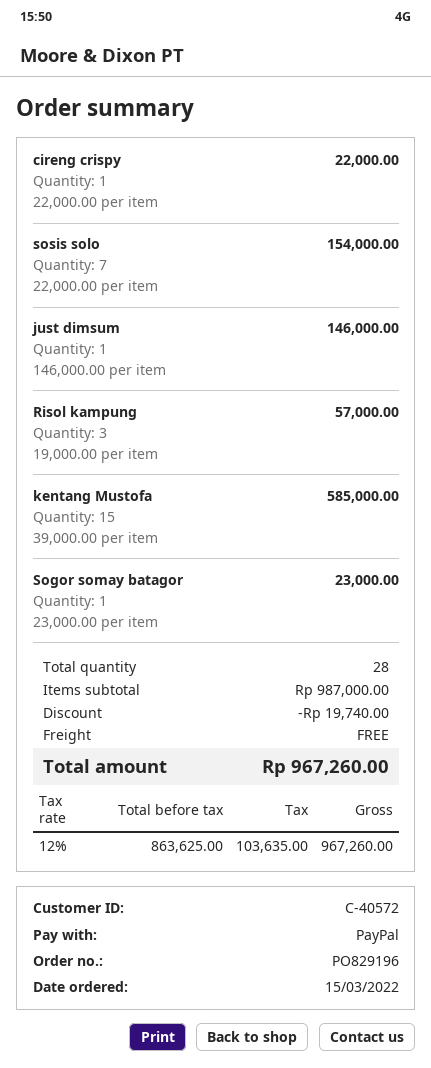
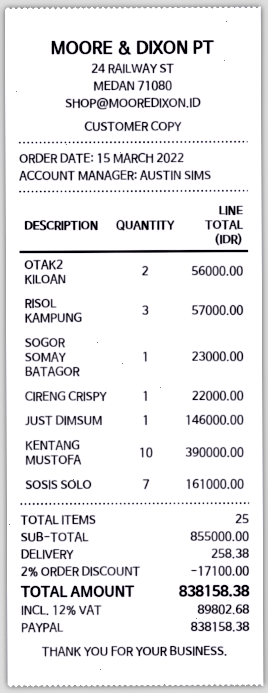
sosis solo: 7 for 154000.00 -> 7 for 161000.00
kentang Mustofa: 15 for 585000.00 -> 10 for 390000.00
OTAK2 KILOAN: none -> 2 for 56000.00
total quantity: 28 -> 25
subtotal: 987000.00 -> 855000.00
discount: 19740.00 -> 17100.00
shipping: 0.00 -> 258.38
tax: 12% = 103635.00 -> 12% = 89802.68
total: 967260.00 -> 838158.38

